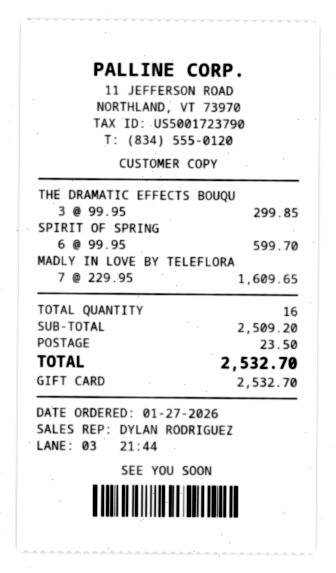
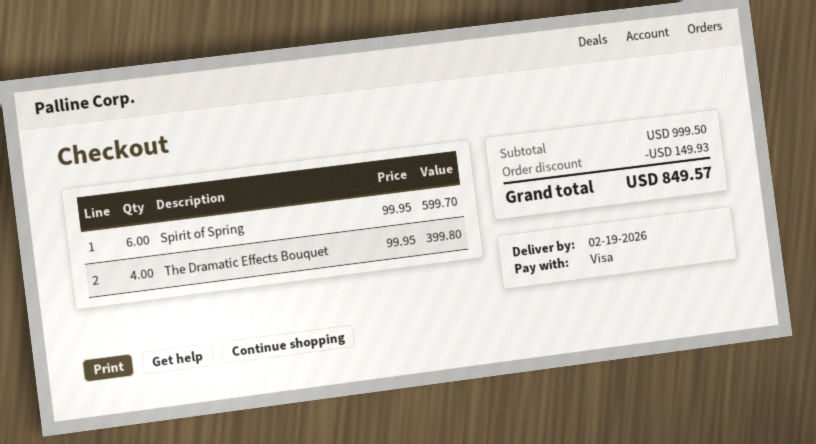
payment method: gift card -> Visa
THE DRAMATIC EFFECTS BOUQU: 3 x 99.95 = 299.85 -> 4 x 99.95 = 399.80
MADLY IN LOVE BY TELEFLORA: 7 x 229.95 = 1609.65 -> none
subtotal: 2509.20 -> 999.50
discount: none -> 149.93
shipping: 23.50 -> none
total: 2532.70 -> 849.57

